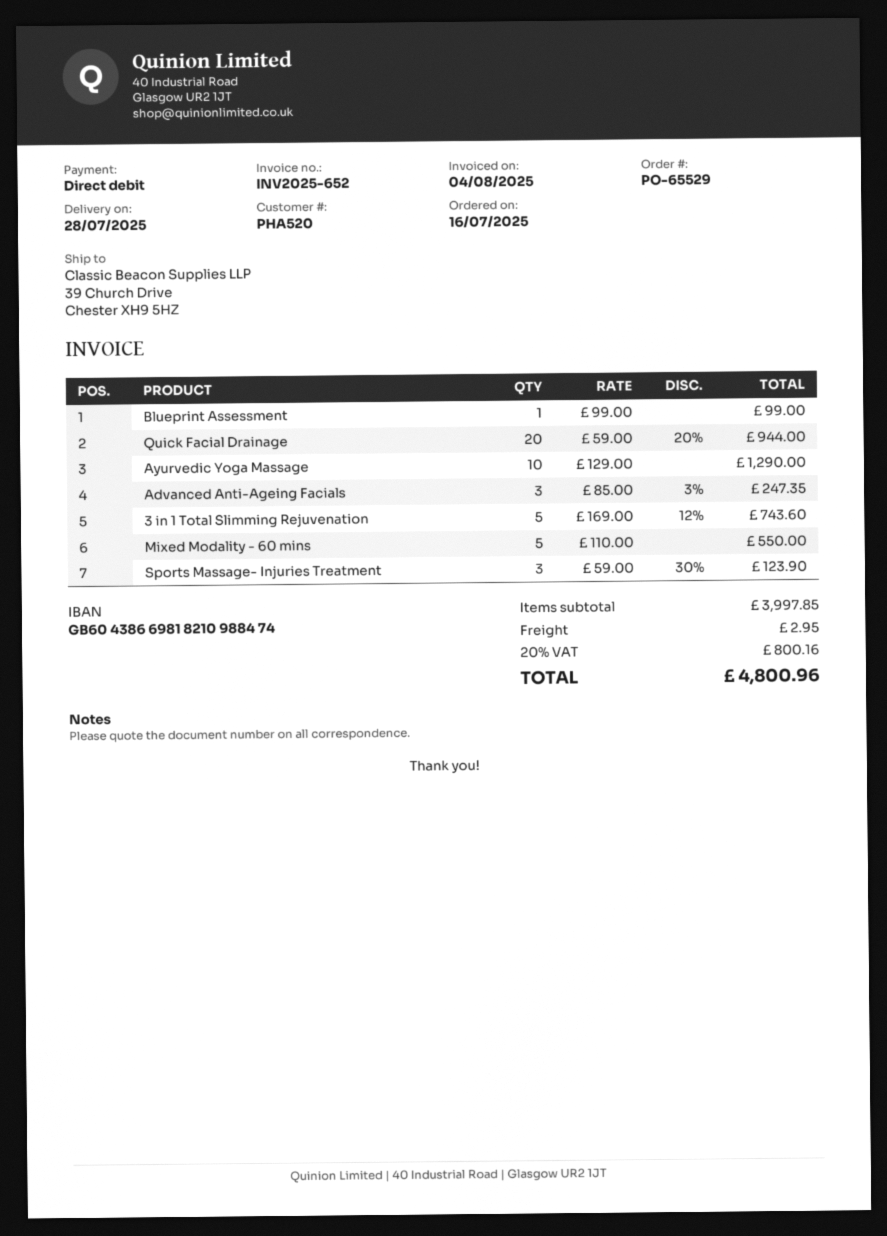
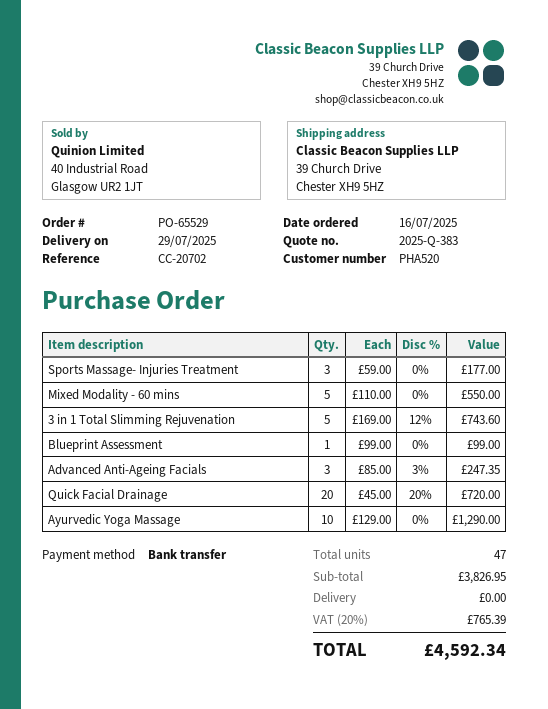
delivery date: 2025-07-28 -> 2025-07-29
payment method: direct debit -> bank transfer
Quick Facial Drainage: 20 x 59.00 - 20% = 944.00 -> 20 x 45.00 - 20% = 720.00
Sports Massage- Injuries Treatment: 3 x 59.00 - 30% = 123.90 -> 3 x 59.00 = 177.00
subtotal: 3997.85 -> 3826.95
shipping: 2.95 -> 0.00
tax: 20% = 800.16 -> 20% = 765.39
total: 4800.96 -> 4592.34

